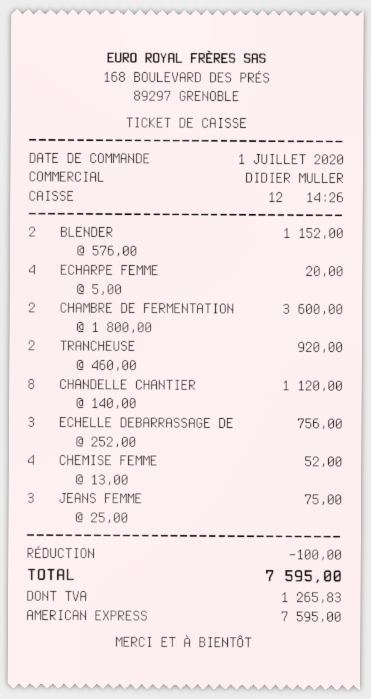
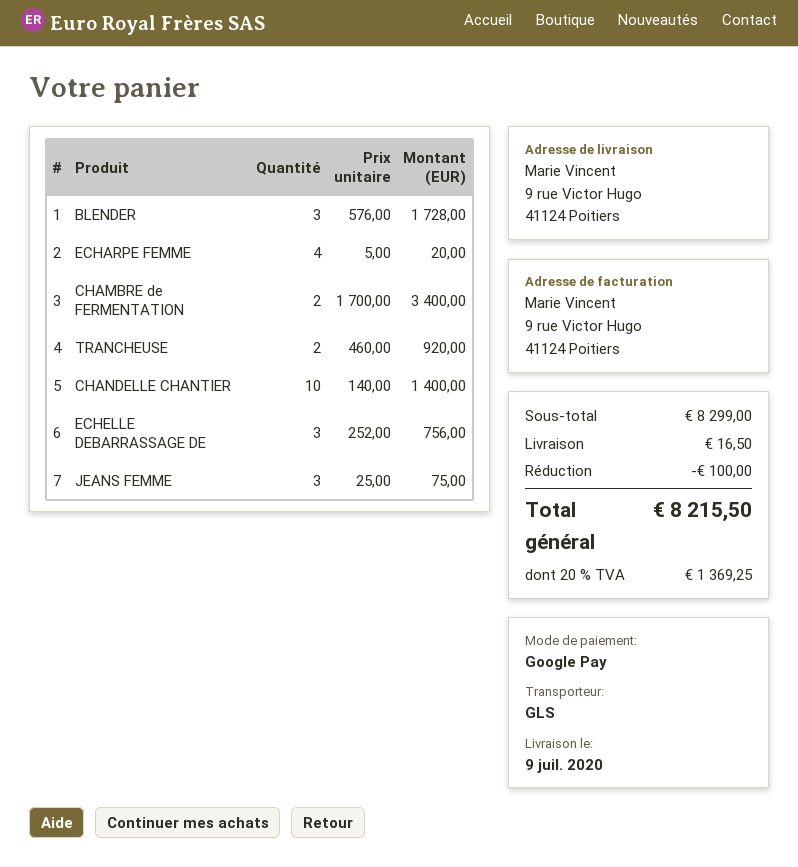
payment method: American Express -> Google Pay
BLENDER: 2 x 576.00 = 1152.00 -> 3 x 576.00 = 1728.00
CHAMBRE DE FERMENTATION: 2 x 1800.00 = 3600.00 -> 2 x 1700.00 = 3400.00
CHANDELLE CHANTIER: 8 x 140.00 = 1120.00 -> 10 x 140.00 = 1400.00
CHEMISE FEMME: 4 x 13.00 = 52.00 -> none
shipping: none -> 16.50
tax: 1265.83 -> 1369.25
total: 7595.00 -> 8215.50

